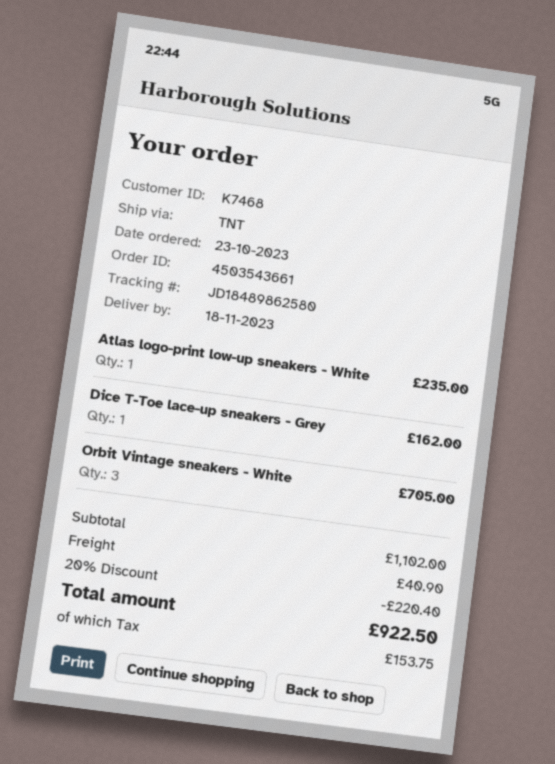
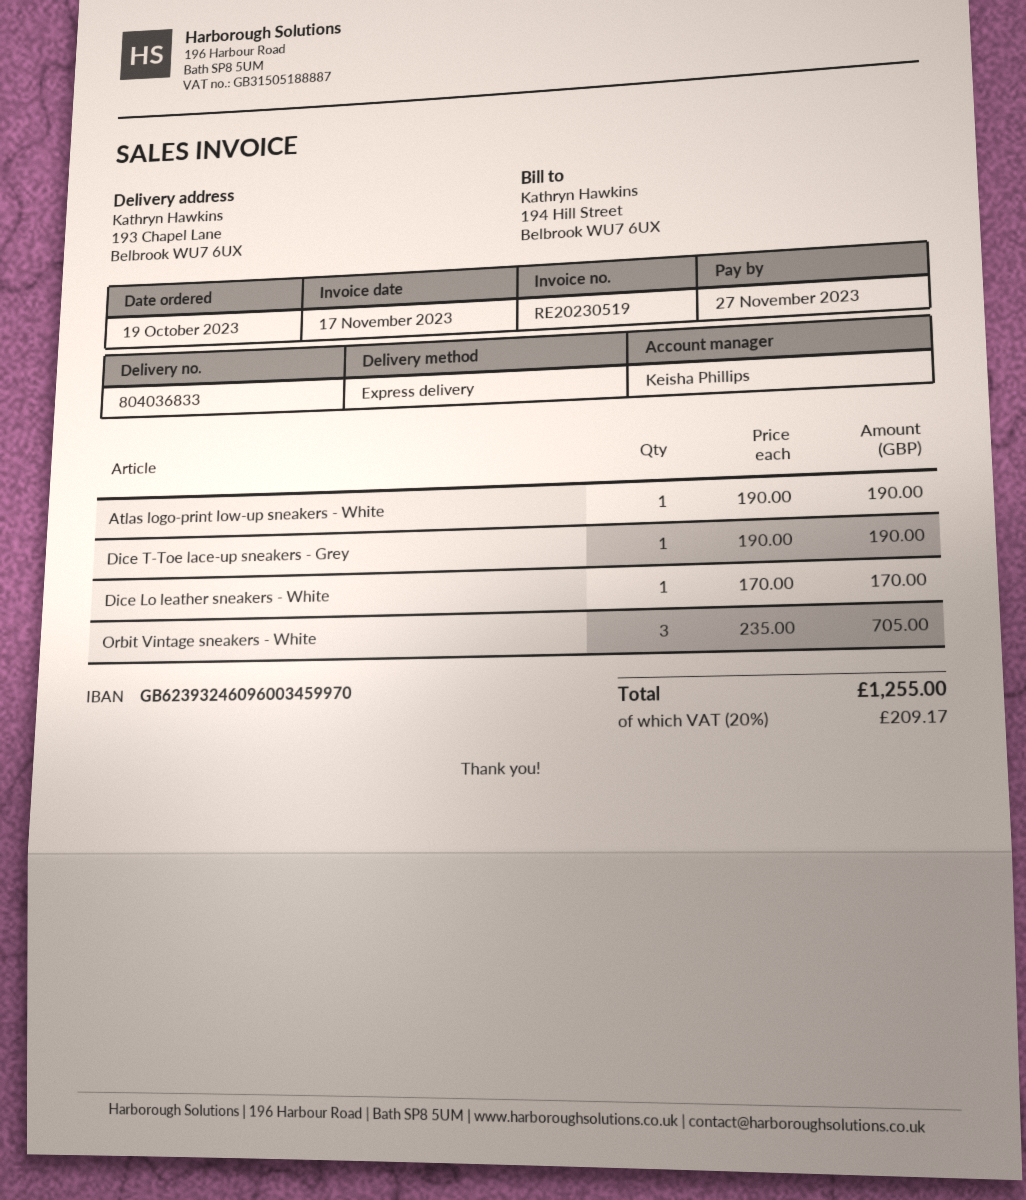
order date: 2023-10-23 -> 2023-10-19
shipping method: TNT -> express
Atlas logo-print low-up sneakers - White: 1 for 235.00 -> 1 for 190.00
Dice T-Toe lace-up sneakers - Grey: 1 for 162.00 -> 1 for 190.00
Dice Lo leather sneakers - White: none -> 1 for 170.00
discount: 20% = 220.40 -> none
shipping: 40.90 -> none
tax: 153.75 -> 209.17
total: 922.50 -> 1255.00

